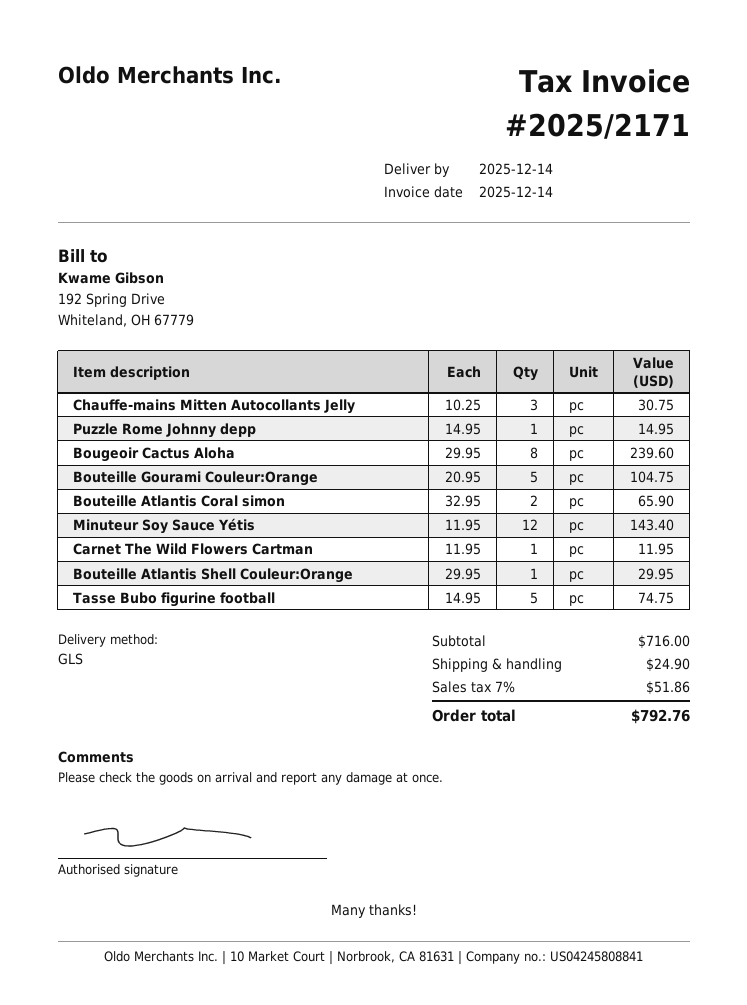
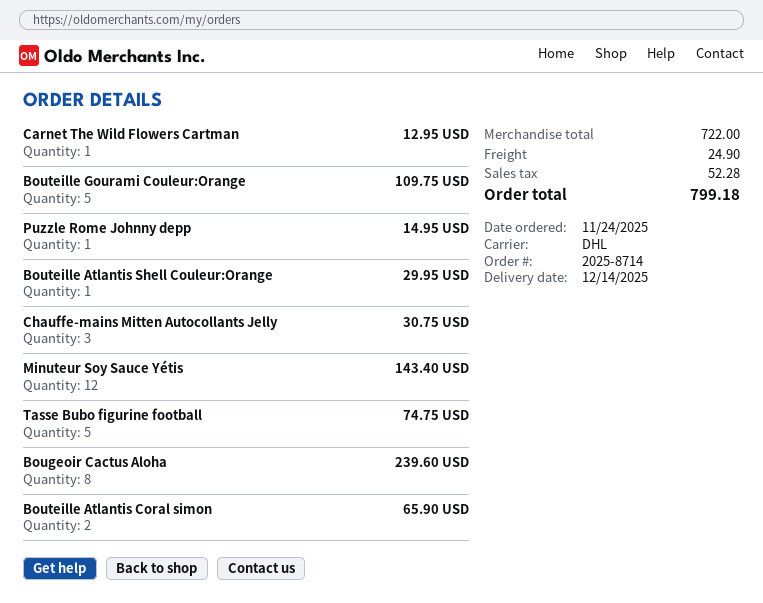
shipping method: GLS -> DHL
Bouteille Gourami Couleur:Orange: 5 for 104.75 -> 5 for 109.75
Carnet The Wild Flowers Cartman: 1 for 11.95 -> 1 for 12.95
subtotal: 716.00 -> 722.00
tax: 51.86 -> 52.28
total: 792.76 -> 799.18

